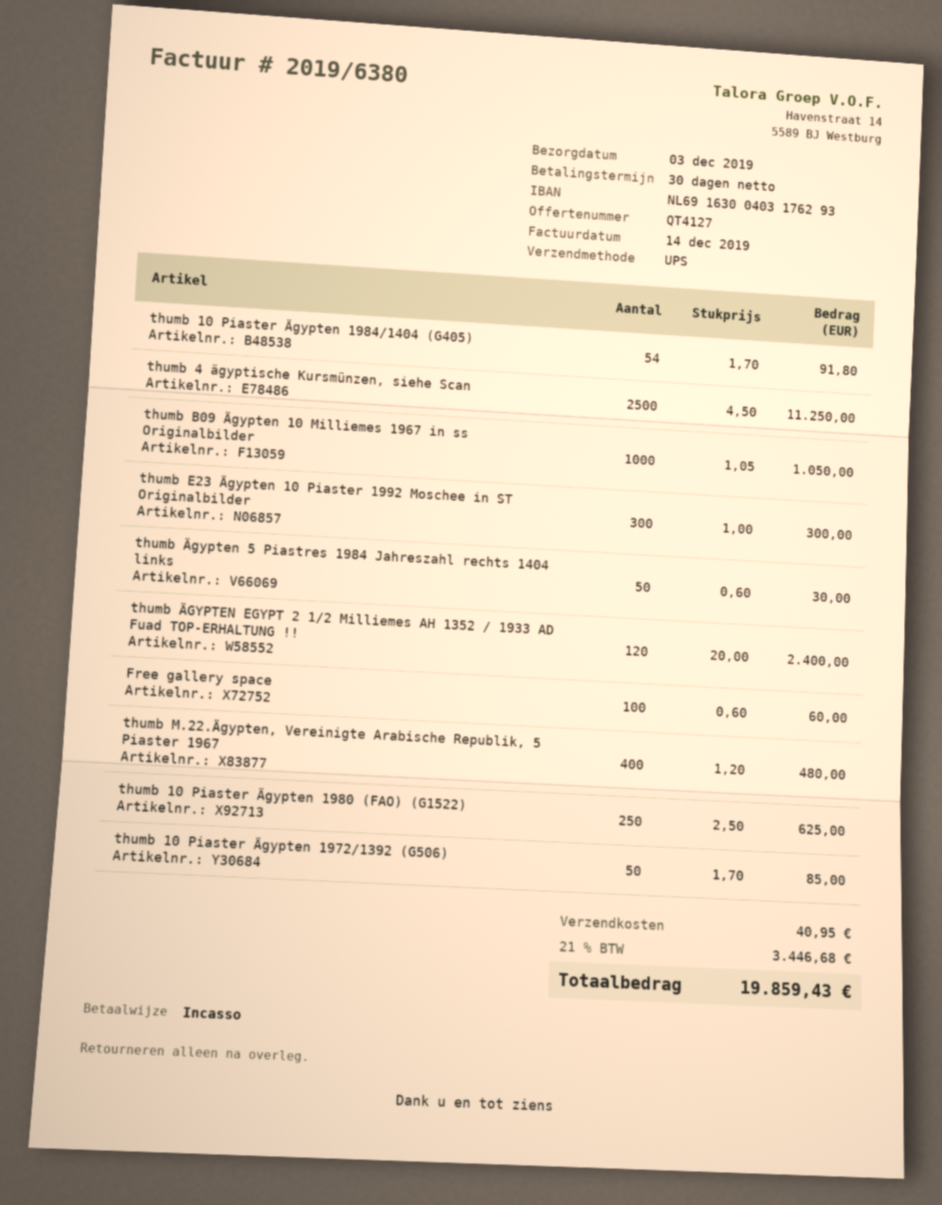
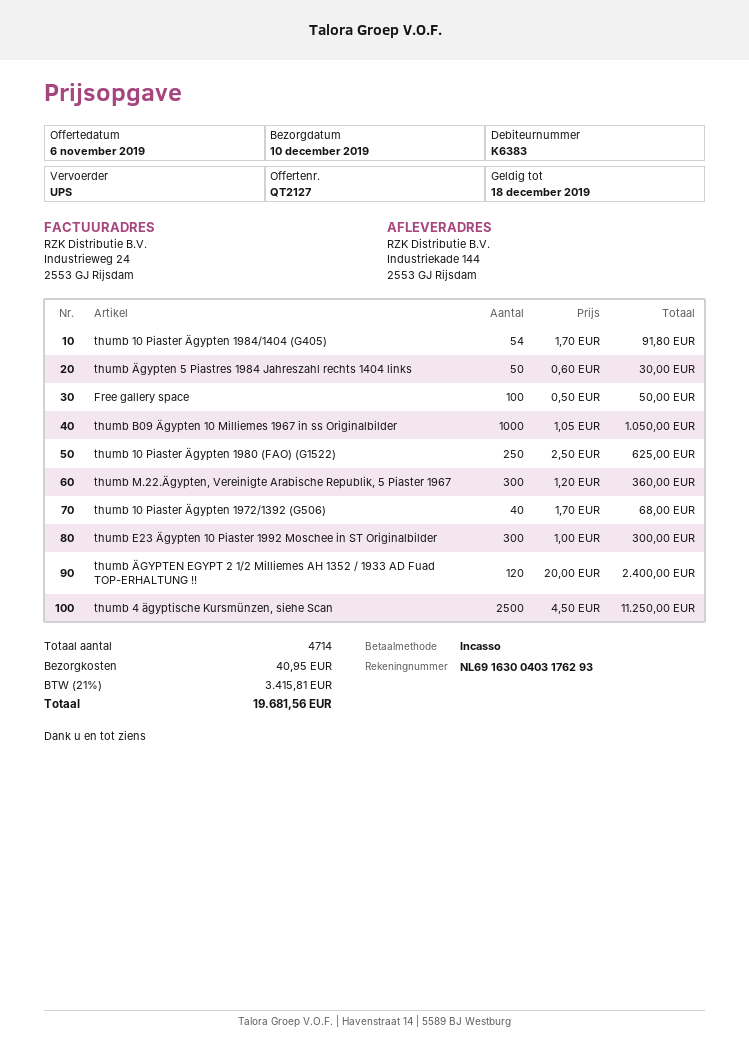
quote number: QT4127 -> QT2127
delivery date: 2019-12-03 -> 2019-12-10
Free gallery space: 100 x 0.60 = 60.00 -> 100 x 0.50 = 50.00
thumb M.22.Ägypten, Vereinigte Arabische Republik, 5 Piaster 1967: 400 x 1.20 = 480.00 -> 300 x 1.20 = 360.00
thumb 10 Piaster Ägypten 1972/1392 (G506): 50 x 1.70 = 85.00 -> 40 x 1.70 = 68.00
tax: 21% = 3446.68 -> 21% = 3415.81
total: 19859.43 -> 19681.56

